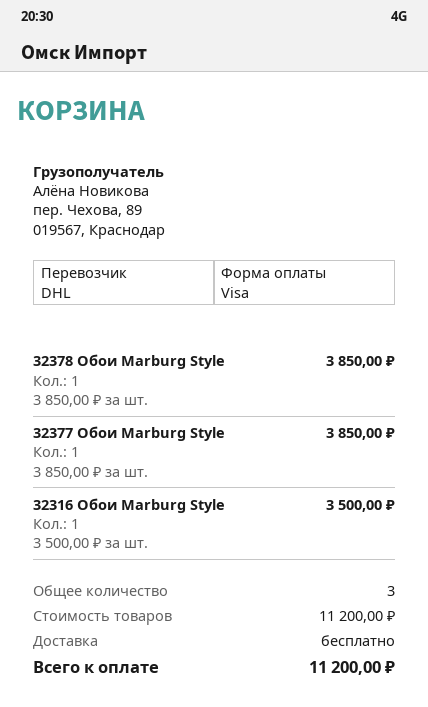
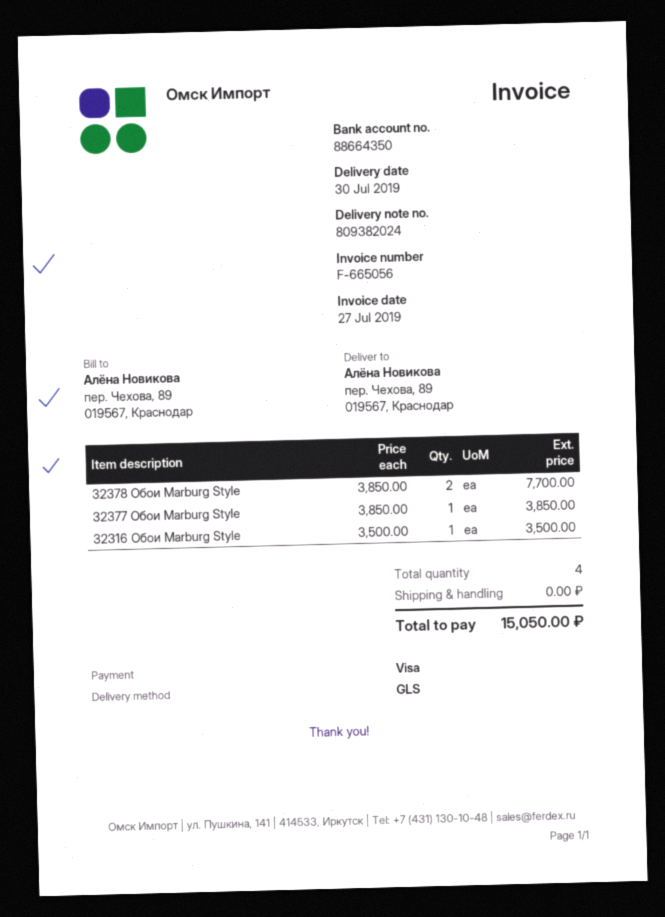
shipping method: DHL -> GLS
32378 Обои Marburg Style: 1 x 3850.00 = 3850.00 -> 2 x 3850.00 = 7700.00
total quantity: 3 -> 4
total: 11200.00 -> 15050.00

